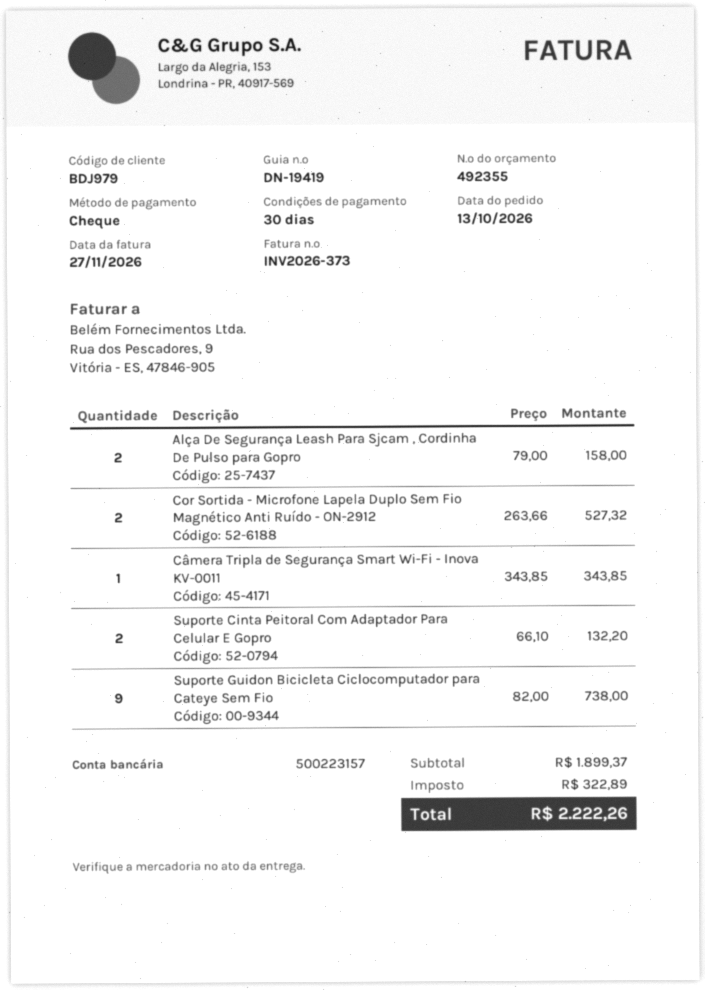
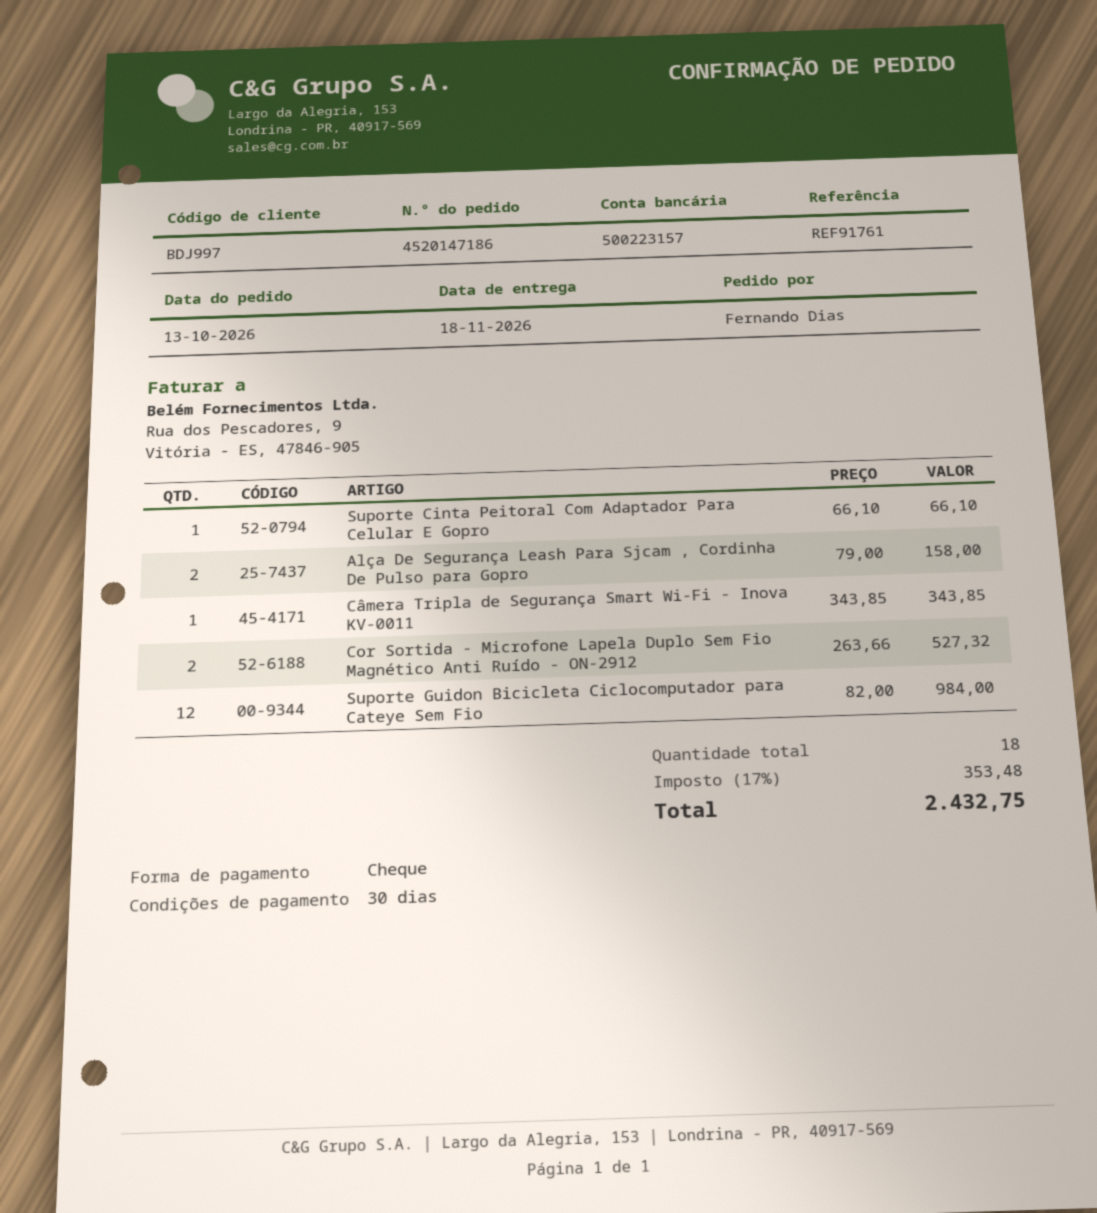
customer number: BDJ979 -> BDJ997
Suporte Cinta Peitoral Com Adaptador Para Celular E Gopro: 2 x 66.10 = 132.20 -> 1 x 66.10 = 66.10
Suporte Guidon Bicicleta Ciclocomputador para Cateye Sem Fio: 9 x 82.00 = 738.00 -> 12 x 82.00 = 984.00
tax: 322.89 -> 353.48
total: 2222.26 -> 2432.75

